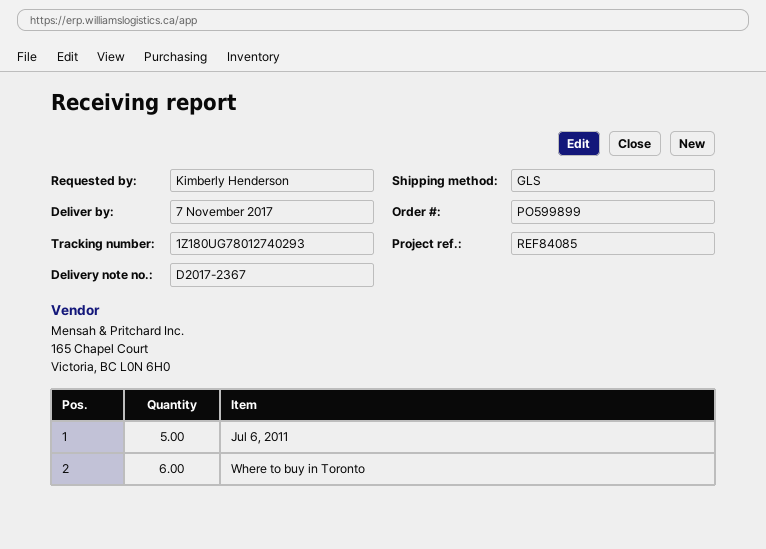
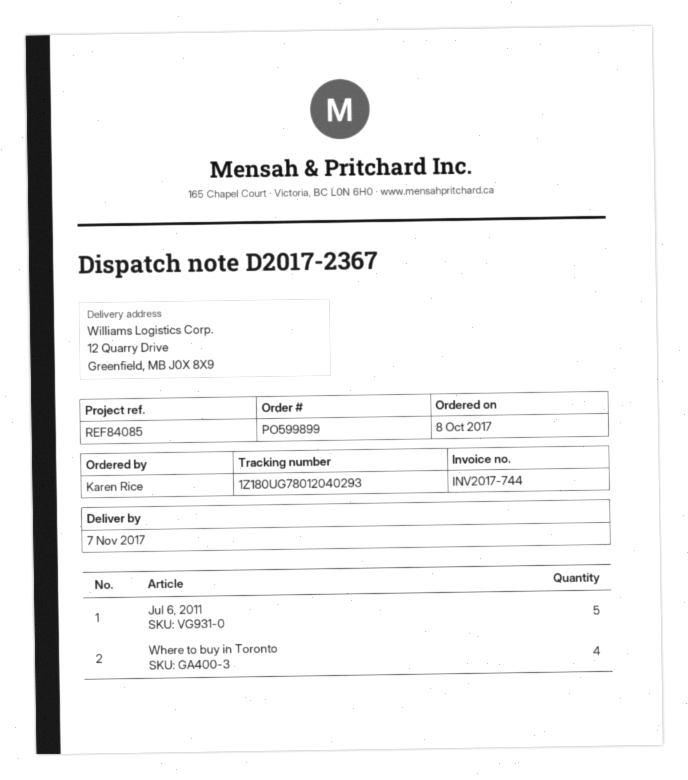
ordered by: Kimberly Henderson -> Karen Rice
tracking number: 1Z180UG78012740293 -> 1Z180UG78012040293
Where to buy in Toronto: 6 -> 4

